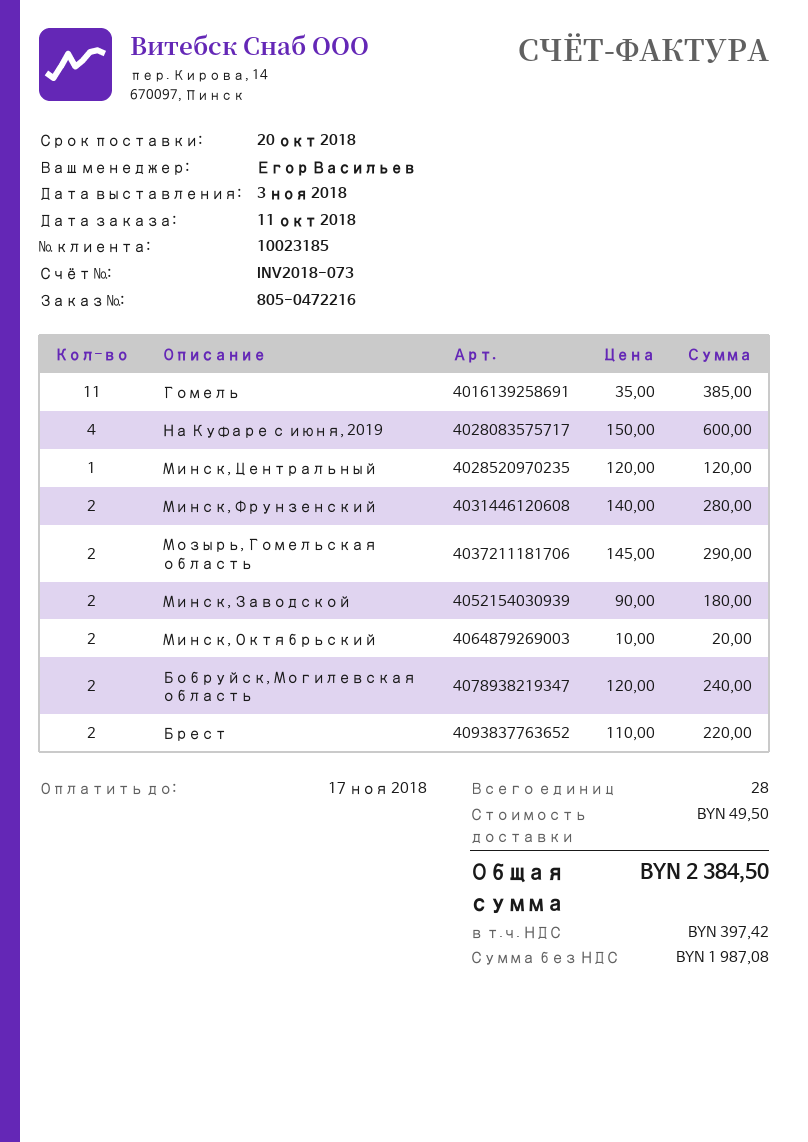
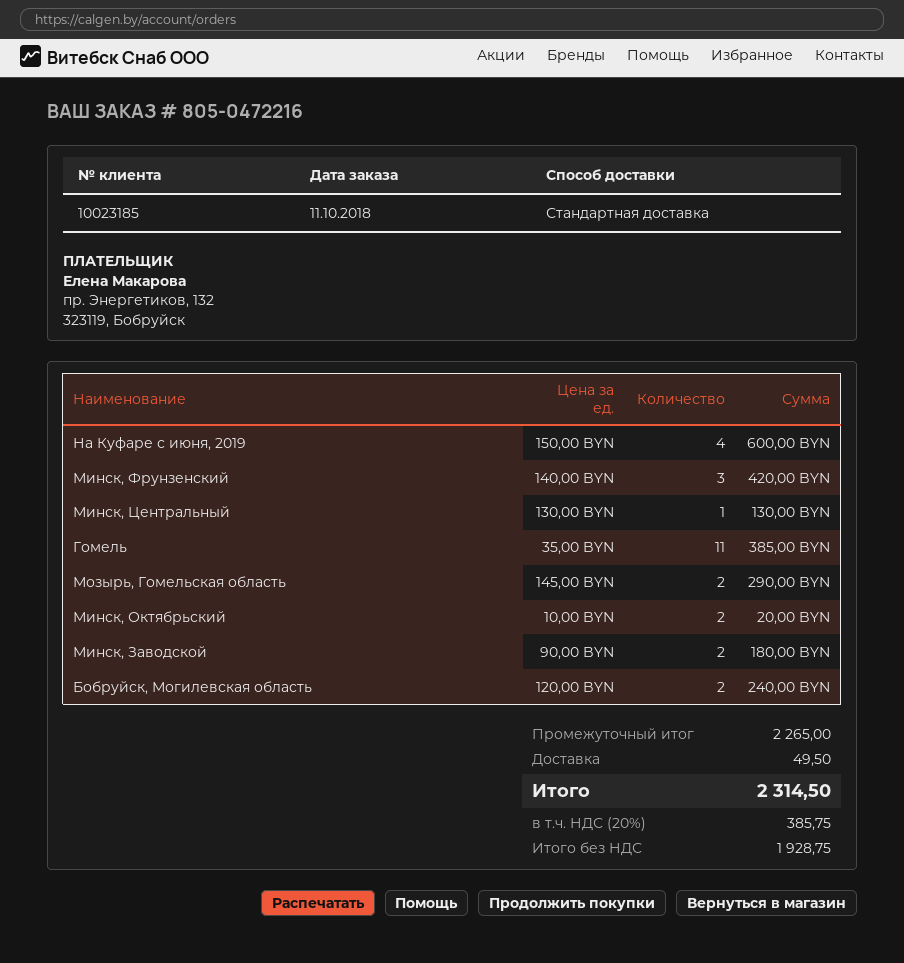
Минск, Центральный: 1 x 120.00 = 120.00 -> 1 x 130.00 = 130.00
Минск, Фрунзенский: 2 x 140.00 = 280.00 -> 3 x 140.00 = 420.00
Брест: 2 x 110.00 = 220.00 -> none
net: 1987.08 -> 1928.75
tax: 397.42 -> 385.75
total: 2384.50 -> 2314.50

